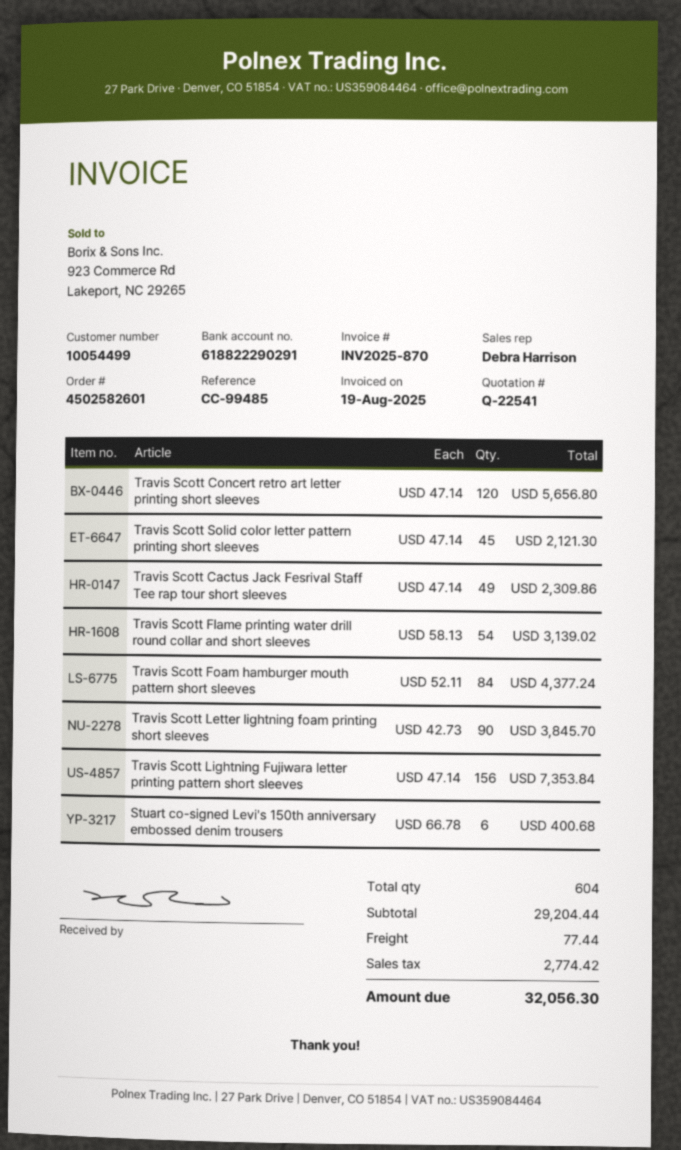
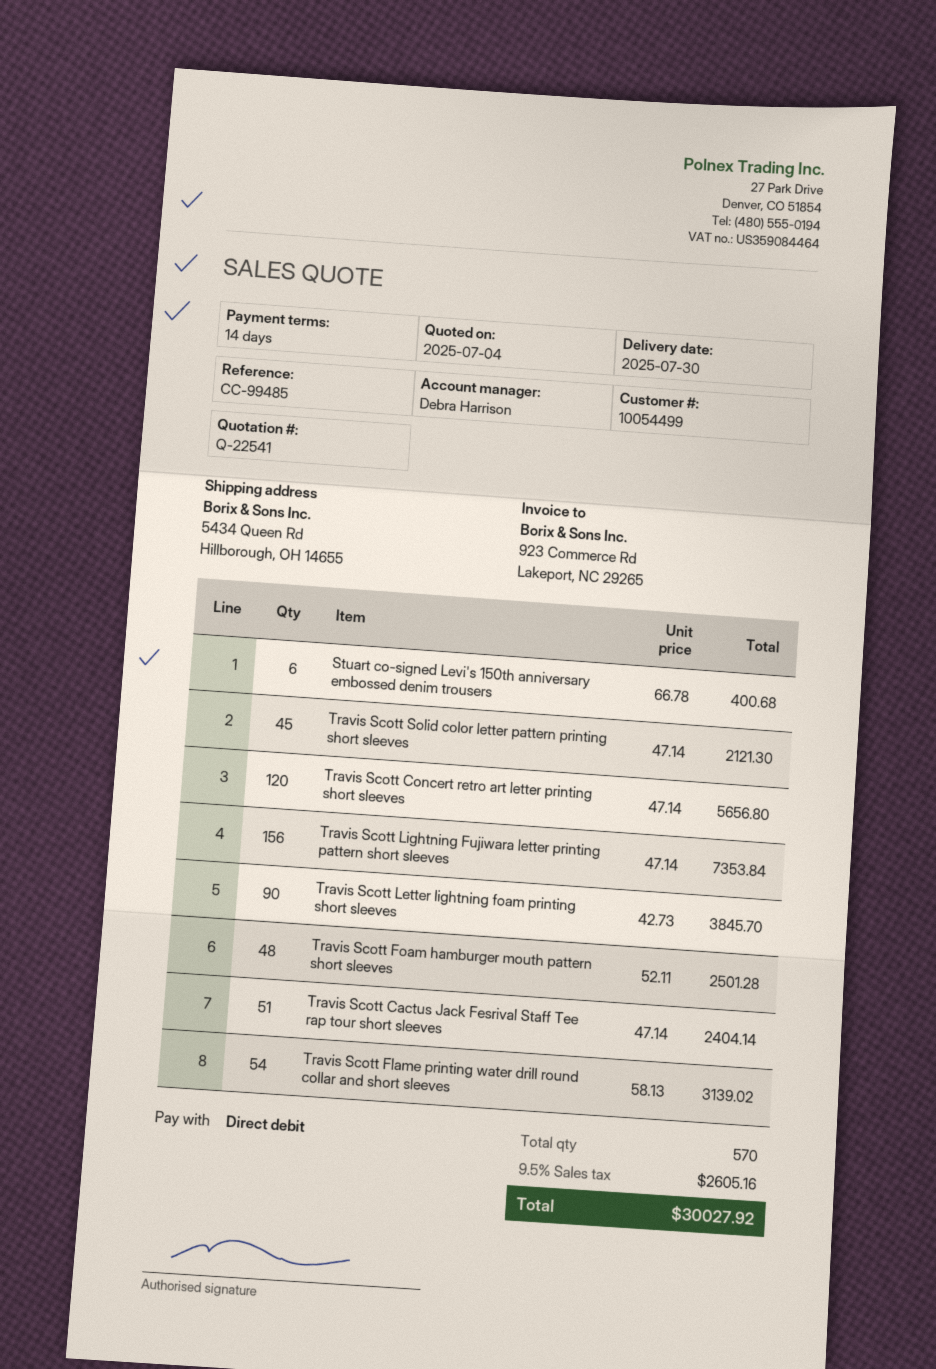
Travis Scott Cactus Jack Fesrival Staff Tee rap tour short sleeves: 49 x 47.14 = 2309.86 -> 51 x 47.14 = 2404.14
Travis Scott Foam hamburger mouth pattern short sleeves: 84 x 52.11 = 4377.24 -> 48 x 52.11 = 2501.28
total quantity: 604 -> 570
shipping: 77.44 -> none
tax: 2774.42 -> 2605.16
total: 32056.30 -> 30027.92

